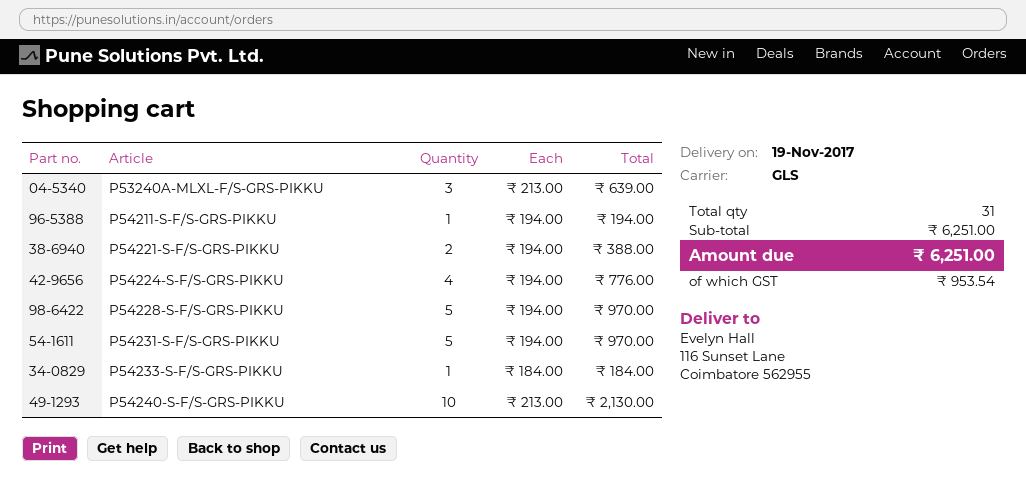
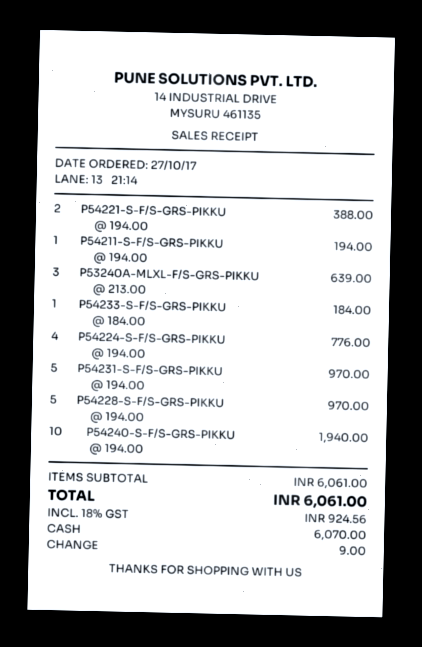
P54240-S-F/S-GRS-PIKKU: 10 x 213.00 = 2130.00 -> 10 x 194.00 = 1940.00
subtotal: 6251.00 -> 6061.00
tax: 953.54 -> 924.56
total: 6251.00 -> 6061.00

